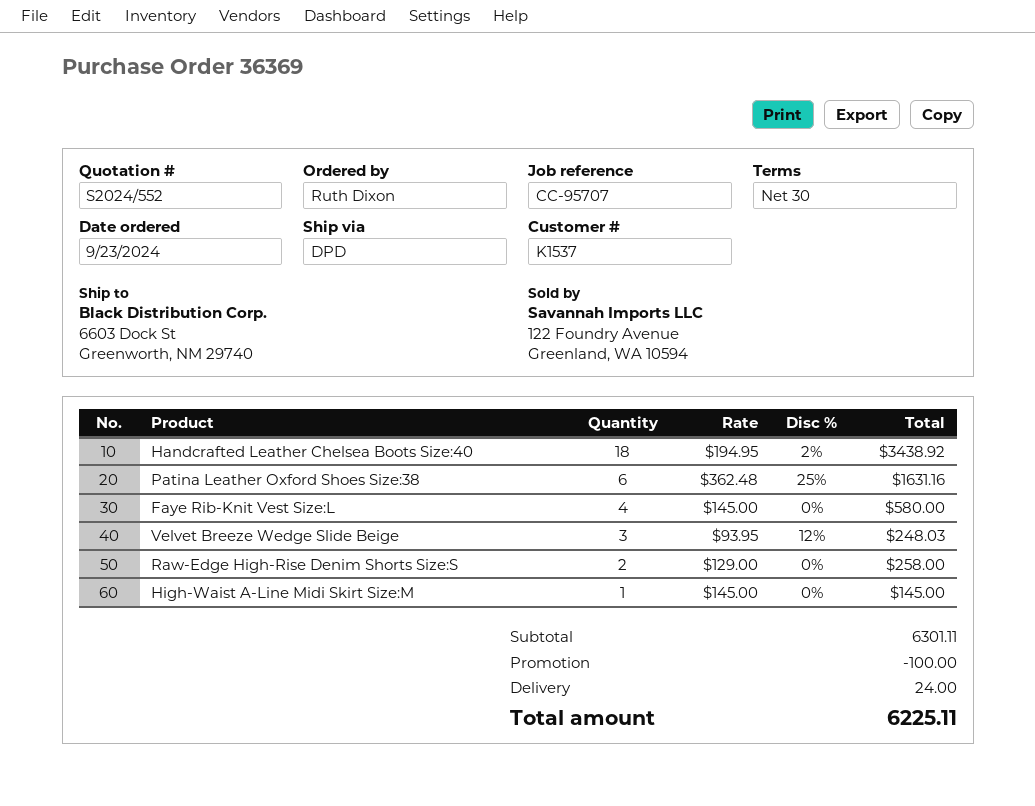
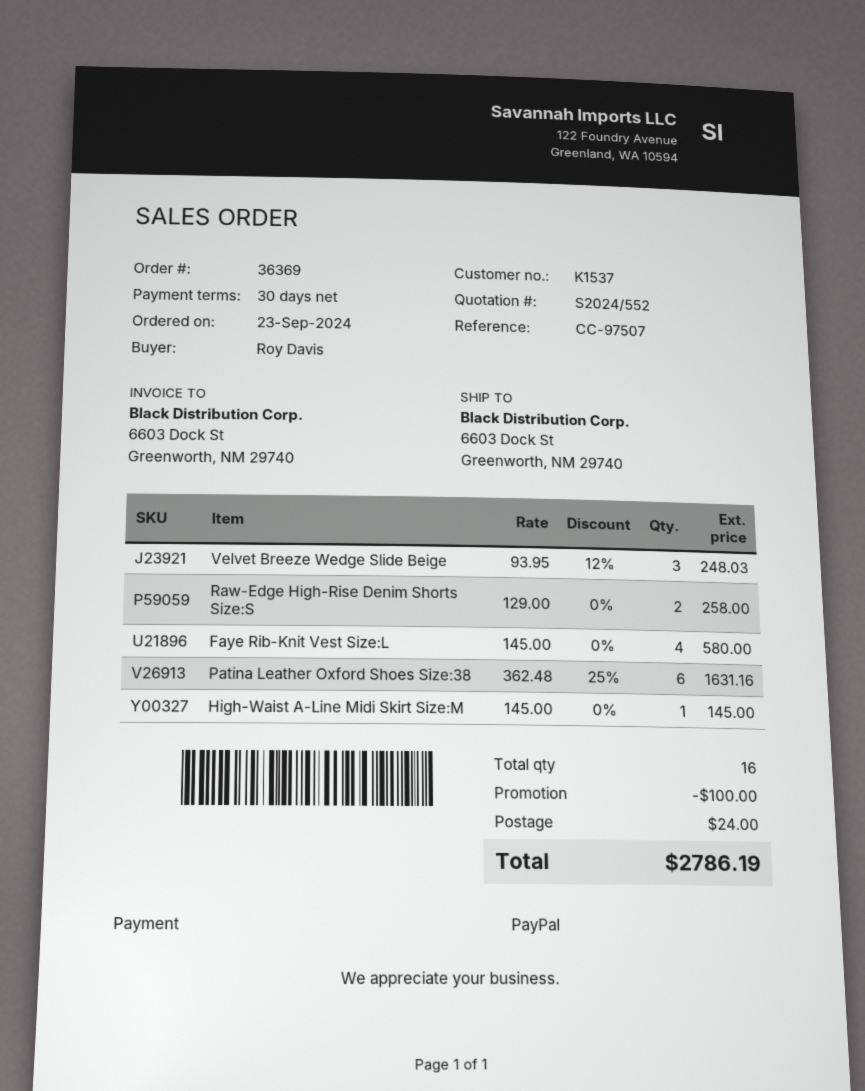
reference: CC-95707 -> CC-97507
ordered by: Ruth Dixon -> Roy Davis
Handcrafted Leather Chelsea Boots Size:40: 18 x 194.95 - 2% = 3438.92 -> none
total: 6225.11 -> 2786.19

